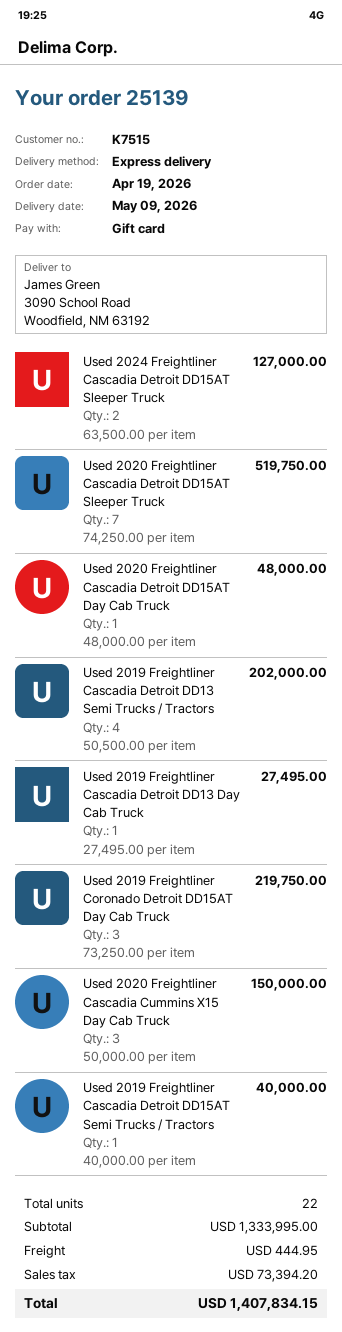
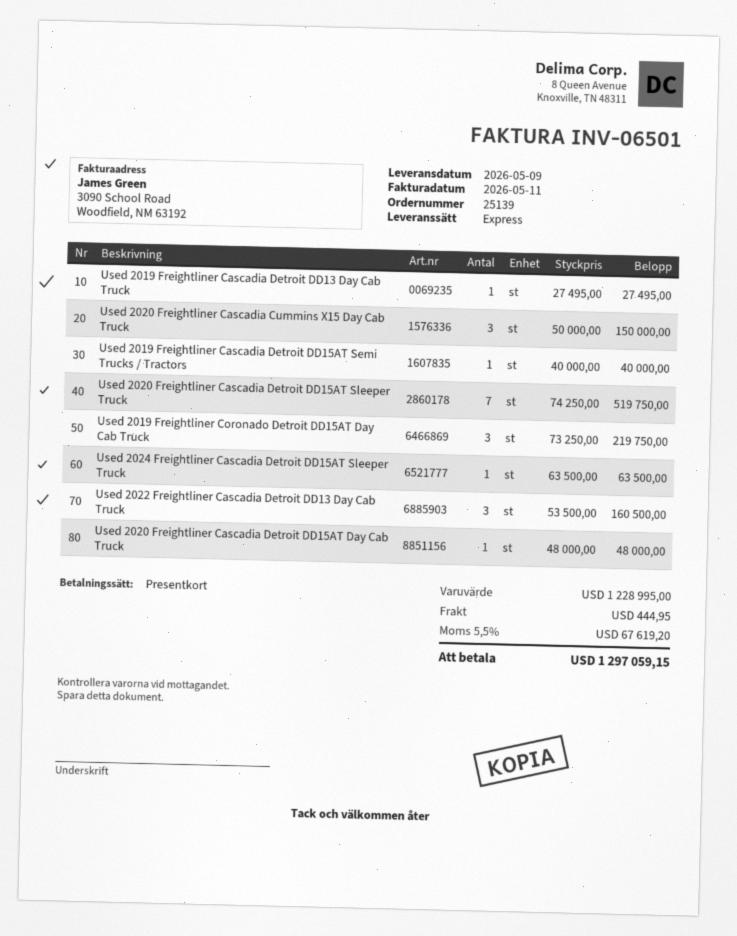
Used 2024 Freightliner Cascadia Detroit DD15AT Sleeper Truck: 2 x 63500.00 = 127000.00 -> 1 x 63500.00 = 63500.00
Used 2019 Freightliner Cascadia Detroit DD13 Semi Trucks / Tractors: 4 x 50500.00 = 202000.00 -> none
Used 2022 Freightliner Cascadia Detroit DD13 Day Cab Truck: none -> 3 x 53500.00 = 160500.00
subtotal: 1333995.00 -> 1228995.00
tax: 73394.20 -> 67619.20
total: 1407834.15 -> 1297059.15

